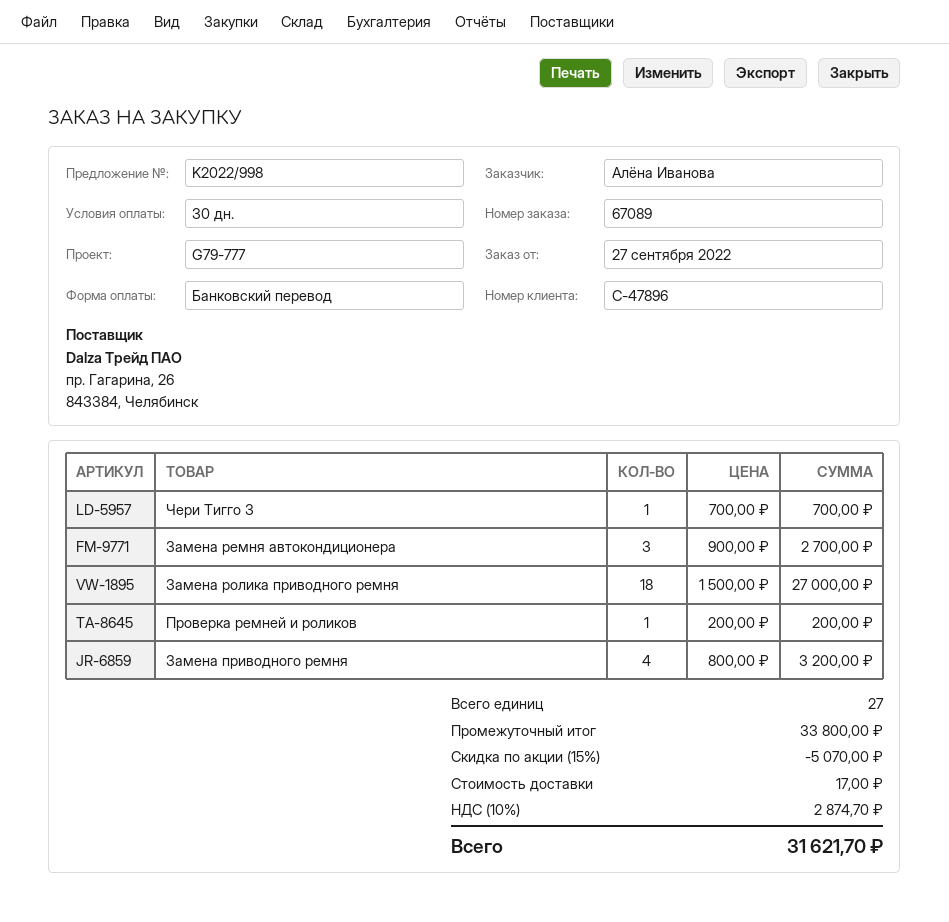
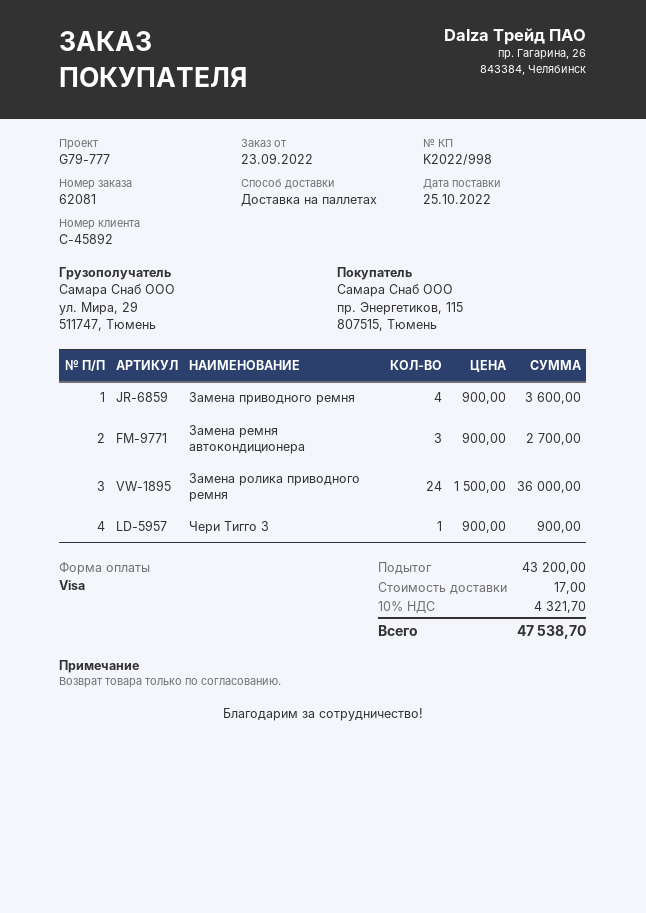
order number: 67089 -> 62081
order date: 2022-09-27 -> 2022-09-23
customer number: C-47896 -> C-45892
payment method: bank transfer -> Visa
Чери Тигго 3: 1 x 700.00 = 700.00 -> 1 x 900.00 = 900.00
Замена ролика приводного ремня: 18 x 1500.00 = 27000.00 -> 24 x 1500.00 = 36000.00
Проверка ремней и роликов: 1 x 200.00 = 200.00 -> none
Замена приводного ремня: 4 x 800.00 = 3200.00 -> 4 x 900.00 = 3600.00
subtotal: 33800.00 -> 43200.00
discount: 15% = 5070.00 -> none
tax: 10% = 2874.70 -> 10% = 4321.70
total: 31621.70 -> 47538.70

